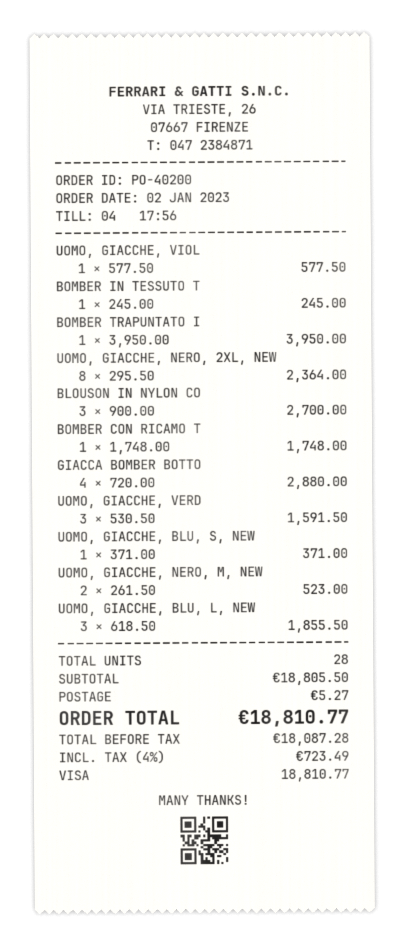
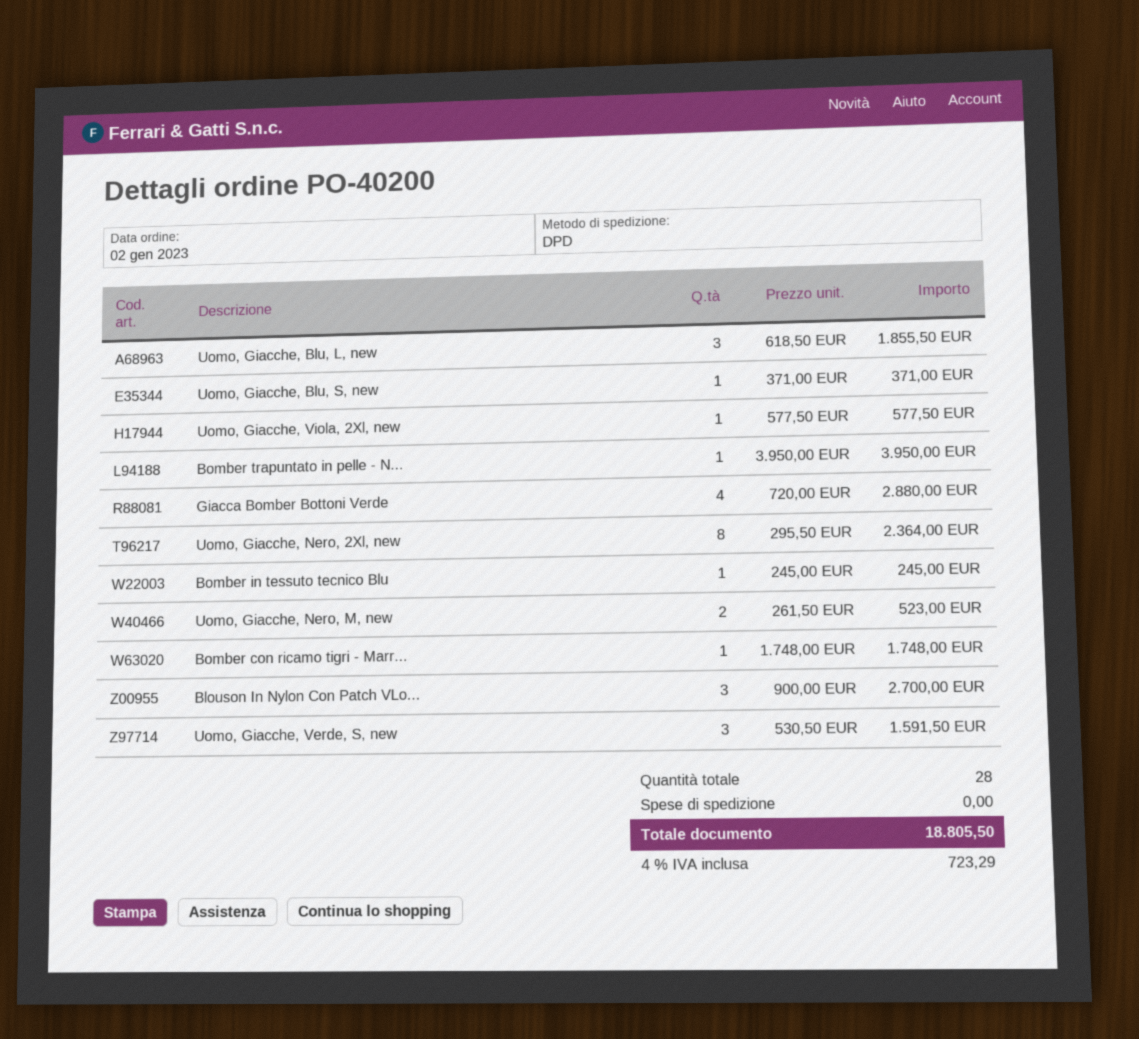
shipping: 5.27 -> 0.00
tax: 4% = 723.49 -> 4% = 723.29
total: 18810.77 -> 18805.50

